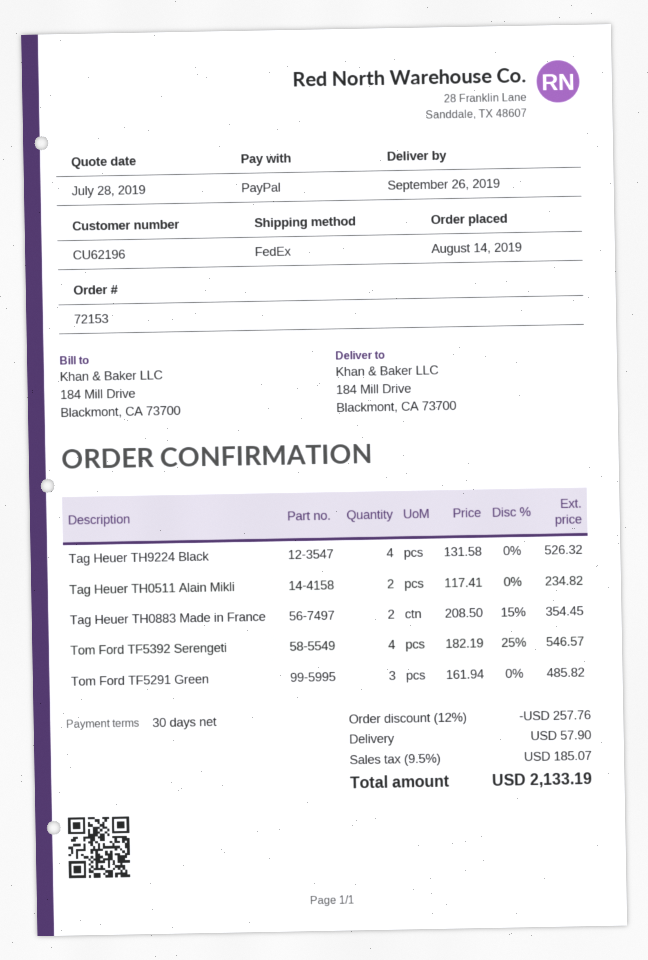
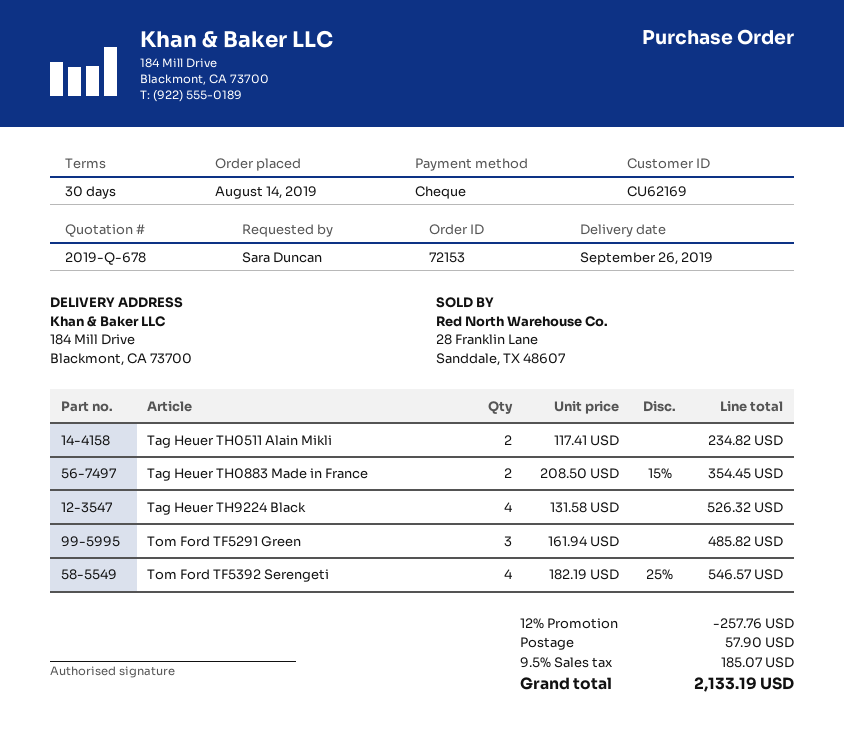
customer number: CU62196 -> CU62169
payment method: PayPal -> cheque

